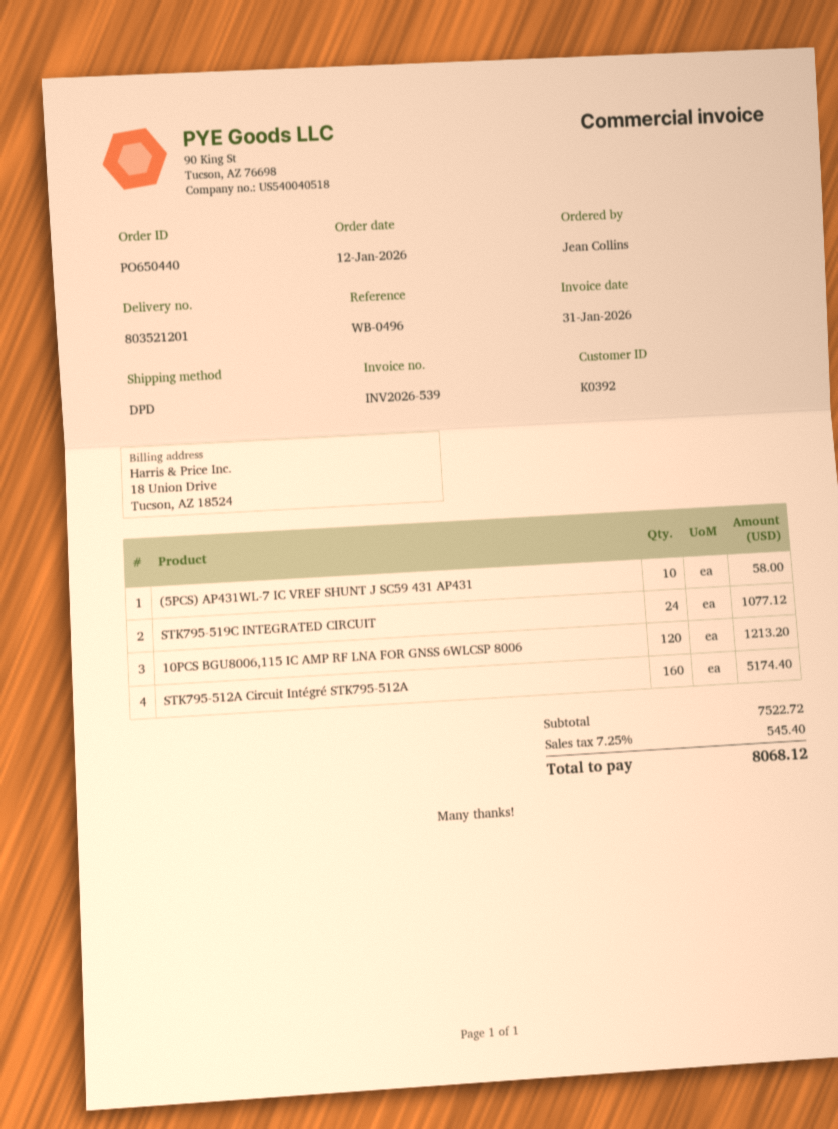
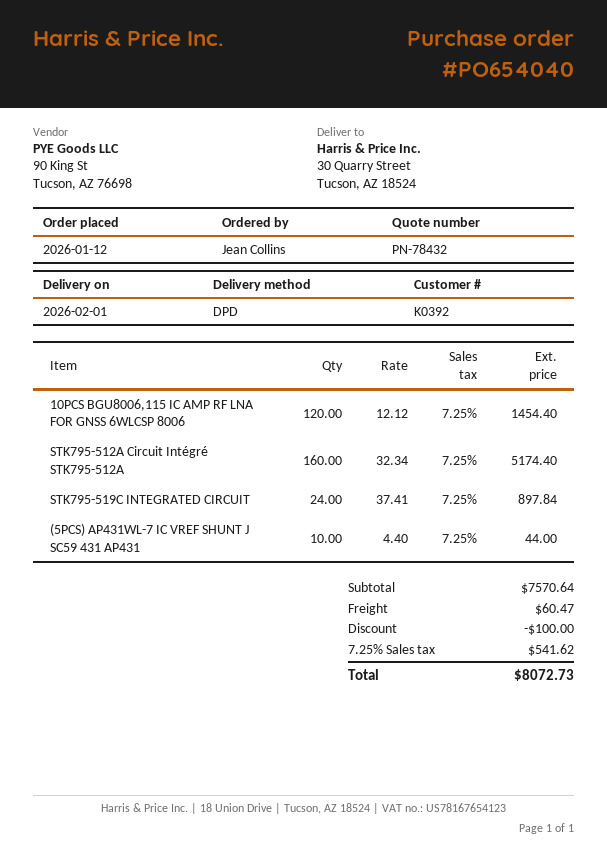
order number: PO650440 -> PO654040
(5PCS) AP431WL-7 IC VREF SHUNT J SC59 431 AP431: 10 for 58.00 -> 10 for 44.00
STK795-519C INTEGRATED CIRCUIT: 24 for 1077.12 -> 24 for 897.84
10PCS BGU8006,115 IC AMP RF LNA FOR GNSS 6WLCSP 8006: 120 for 1213.20 -> 120 for 1454.40
subtotal: 7522.72 -> 7570.64
discount: none -> 100.00
shipping: none -> 60.47
tax: 7.25% = 545.40 -> 7.25% = 541.62
total: 8068.12 -> 8072.73

